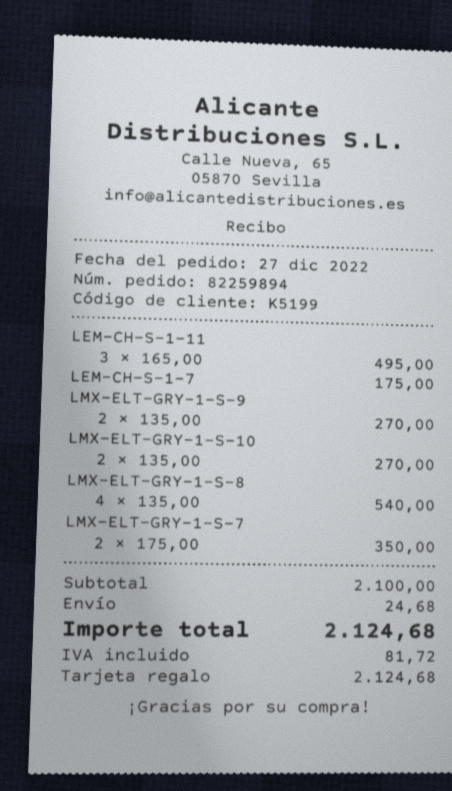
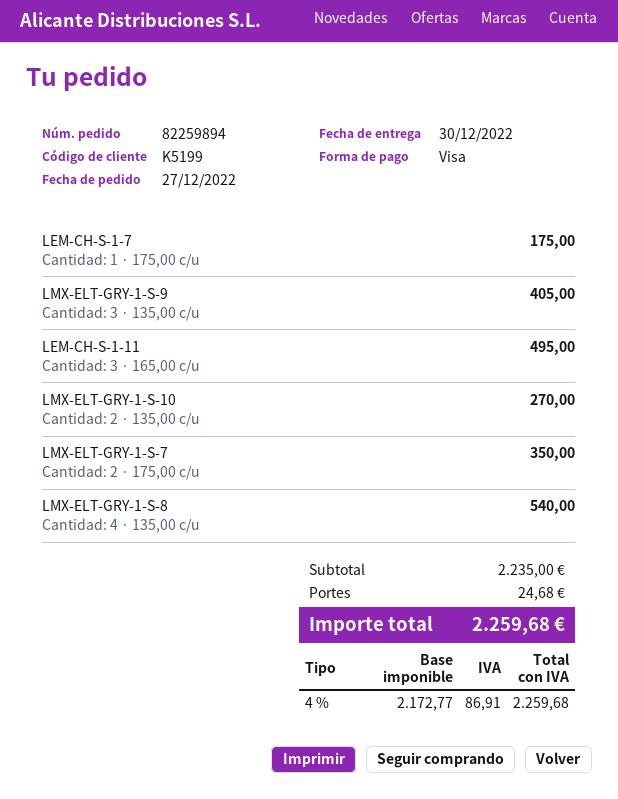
payment method: gift card -> Visa
LMX-ELT-GRY-1-S-9: 2 x 135.00 = 270.00 -> 3 x 135.00 = 405.00
subtotal: 2100.00 -> 2235.00
tax: 81.72 -> 86.91
total: 2124.68 -> 2259.68

